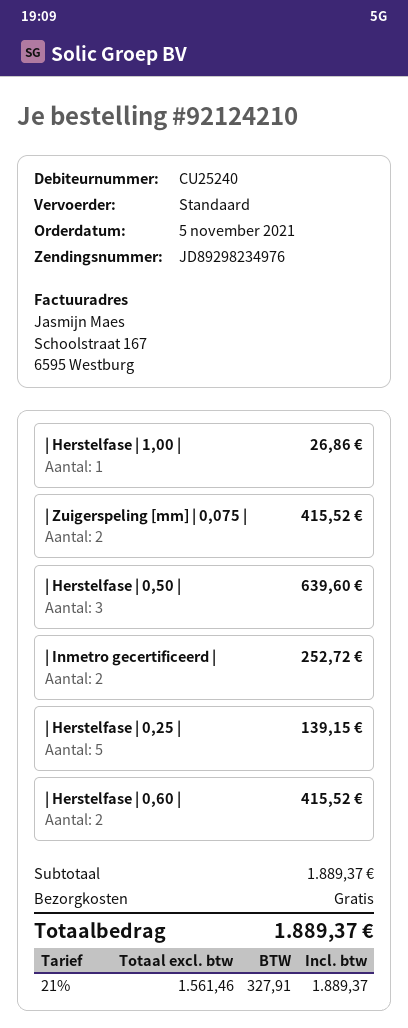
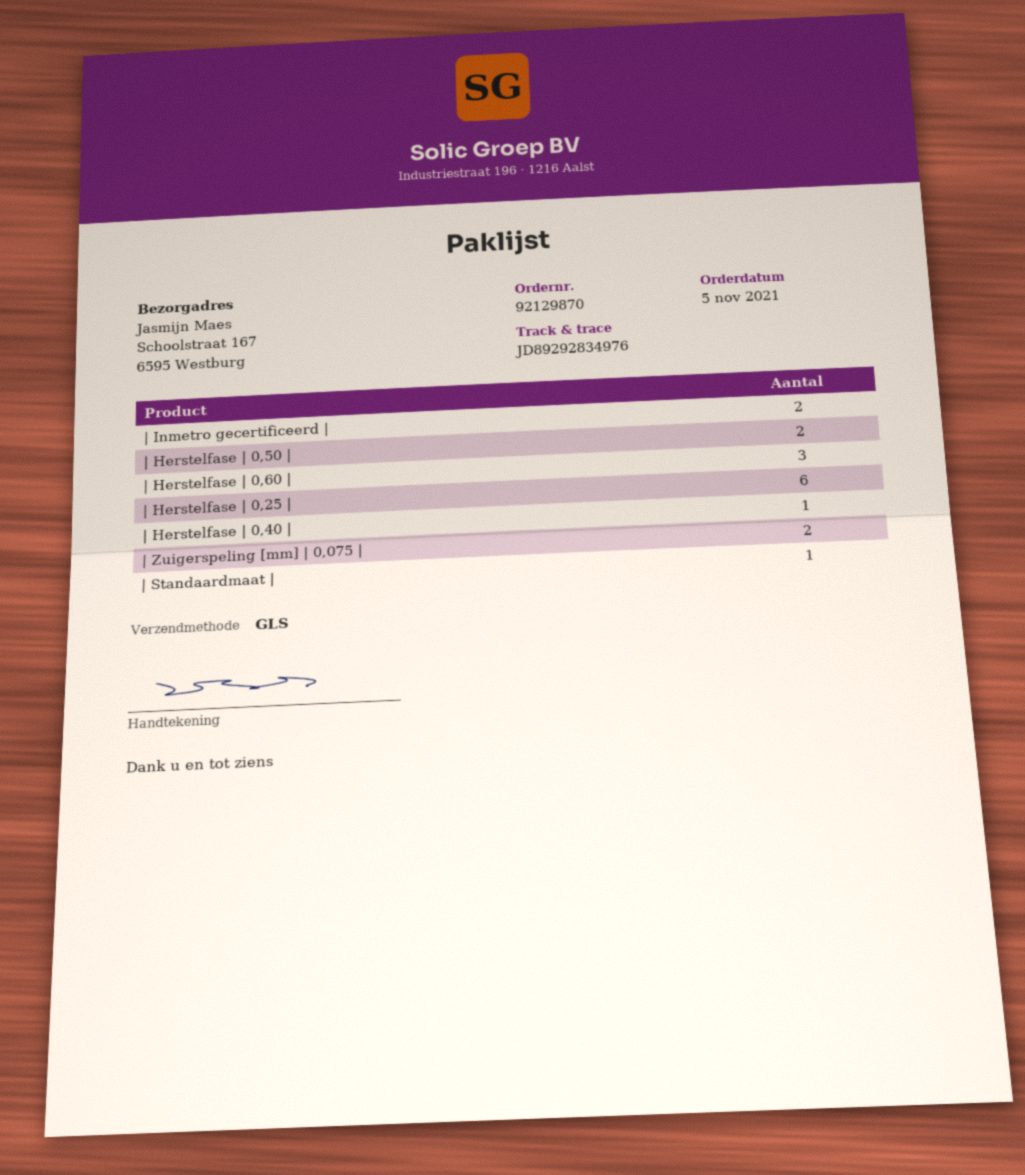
order number: 92124210 -> 92129870
shipping method: standard -> GLS
tracking number: JD89298234976 -> JD89292834976
| Herstelfase | 1,00 |: 1 -> none
| Herstelfase | 0,50 |: 3 -> 2
| Herstelfase | 0,25 |: 5 -> 6
| Herstelfase | 0,60 |: 2 -> 3
| Herstelfase | 0,40 |: none -> 1
| Standaardmaat |: none -> 1

